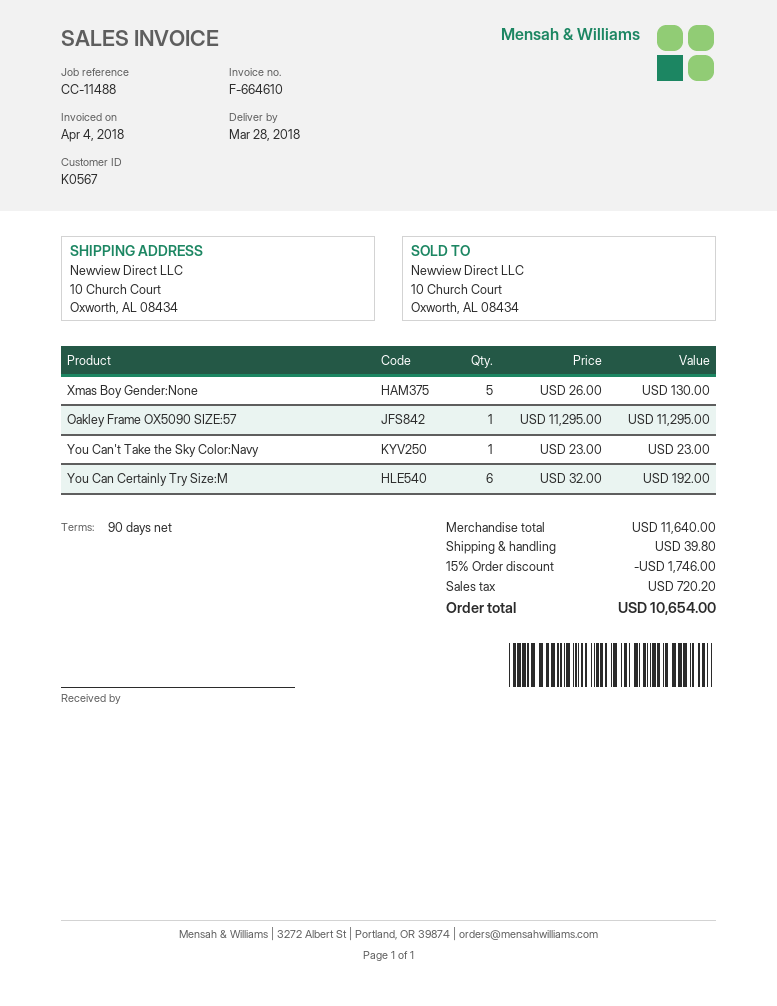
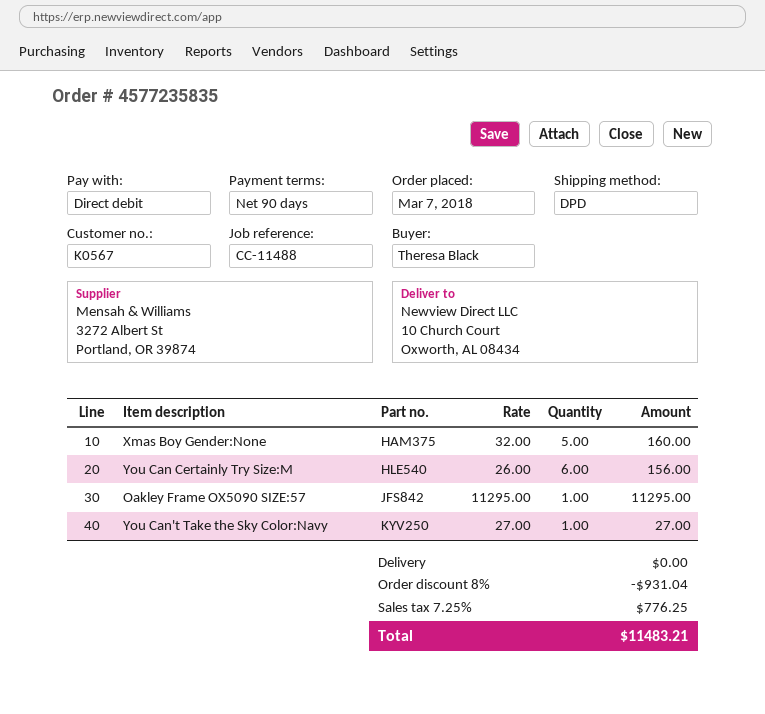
Xmas Boy Gender:None: 5 x 26.00 = 130.00 -> 5 x 32.00 = 160.00
You Can't Take the Sky Color:Navy: 1 x 23.00 = 23.00 -> 1 x 27.00 = 27.00
You Can Certainly Try Size:M: 6 x 32.00 = 192.00 -> 6 x 26.00 = 156.00
discount: 15% = 1746.00 -> 8% = 931.04
shipping: 39.80 -> 0.00
tax: 720.20 -> 776.25
total: 10654.00 -> 11483.21

